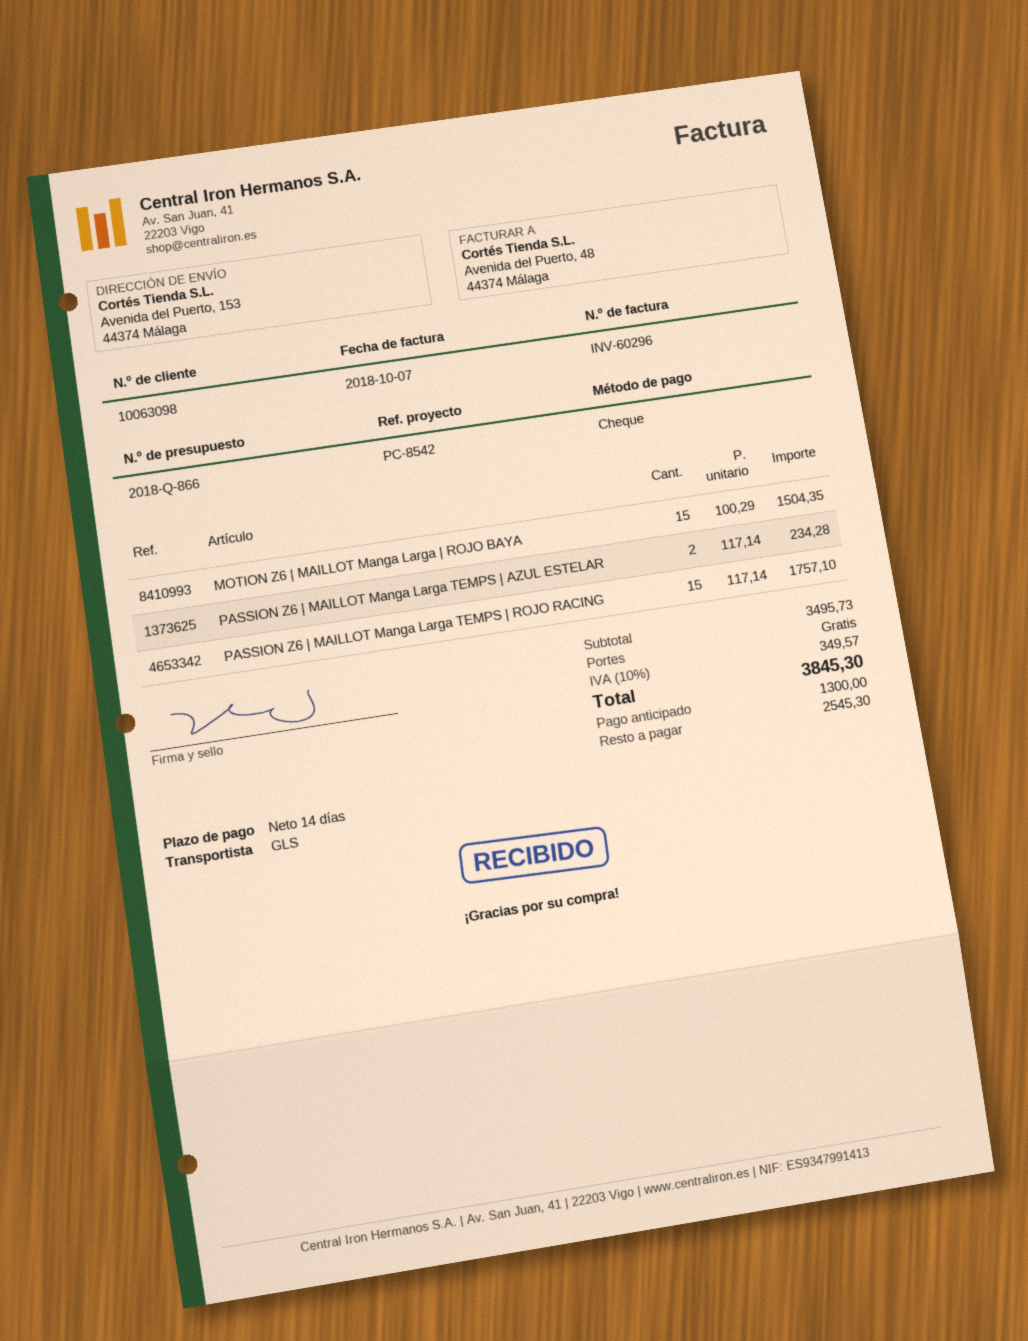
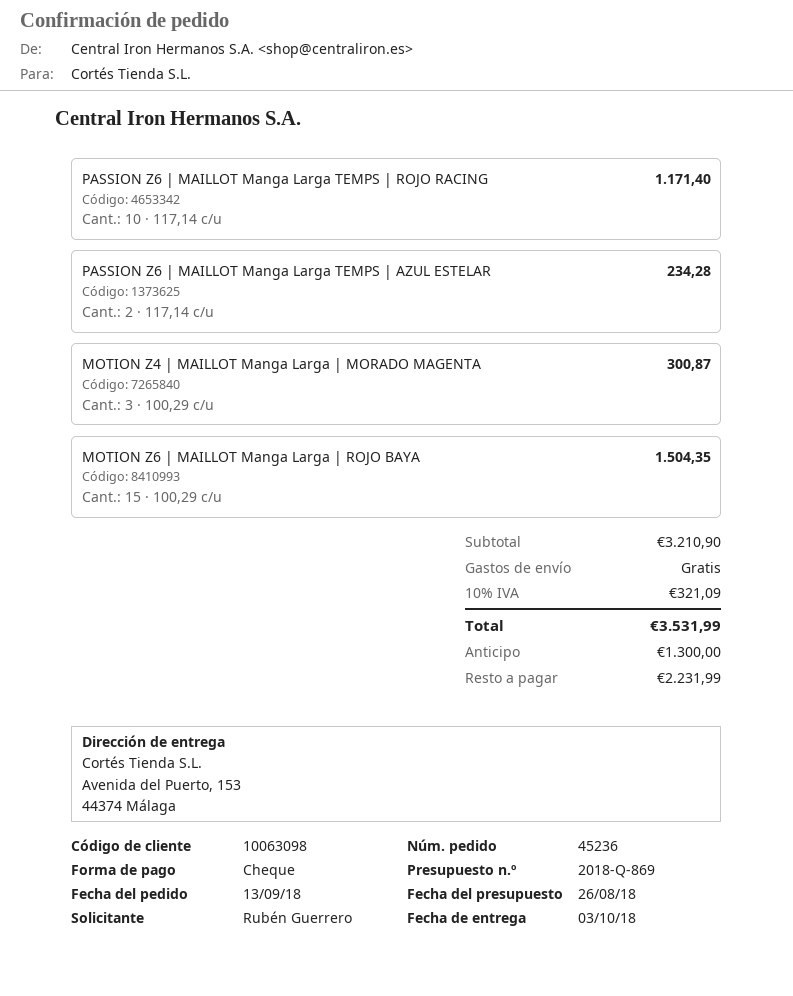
quote number: 2018-Q-866 -> 2018-Q-869
PASSION Z6 | MAILLOT Manga Larga TEMPS | ROJO RACING: 15 x 117.14 = 1757.10 -> 10 x 117.14 = 1171.40
MOTION Z4 | MAILLOT Manga Larga | MORADO MAGENTA: none -> 3 x 100.29 = 300.87
subtotal: 3495.73 -> 3210.90
tax: 10% = 349.57 -> 10% = 321.09
total: 3845.30 -> 3531.99
balance: 2545.30 -> 2231.99

